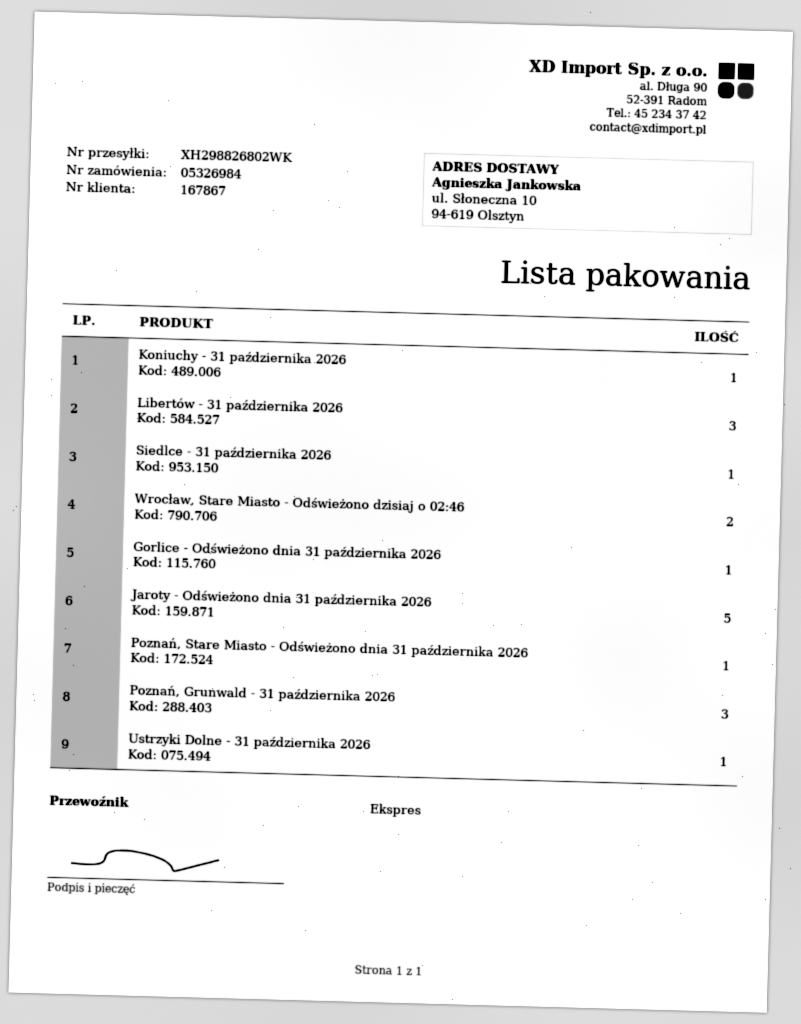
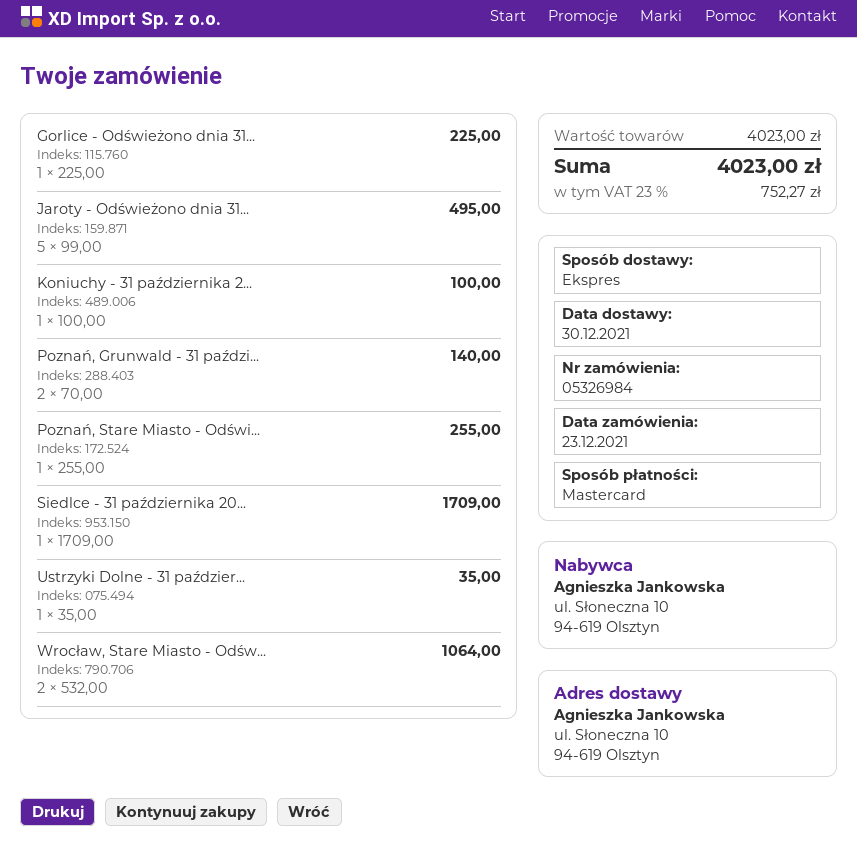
Libertów - 31 października 2026: 3 -> none
Poznań, Grunwald - 31 października 2026: 3 -> 2

